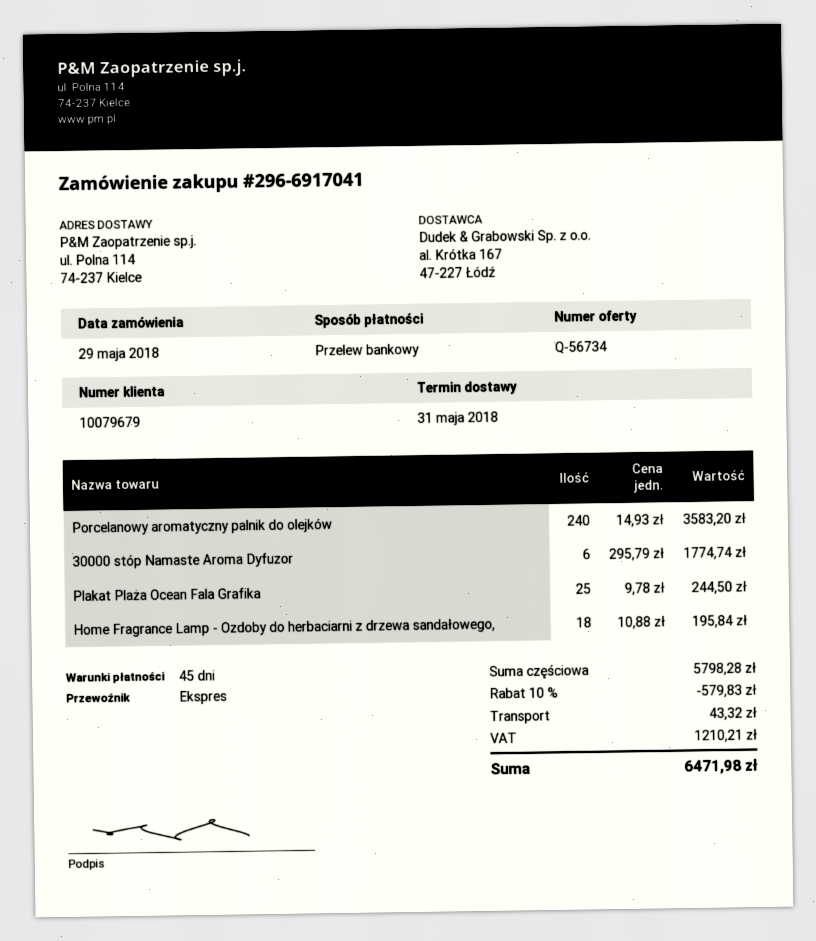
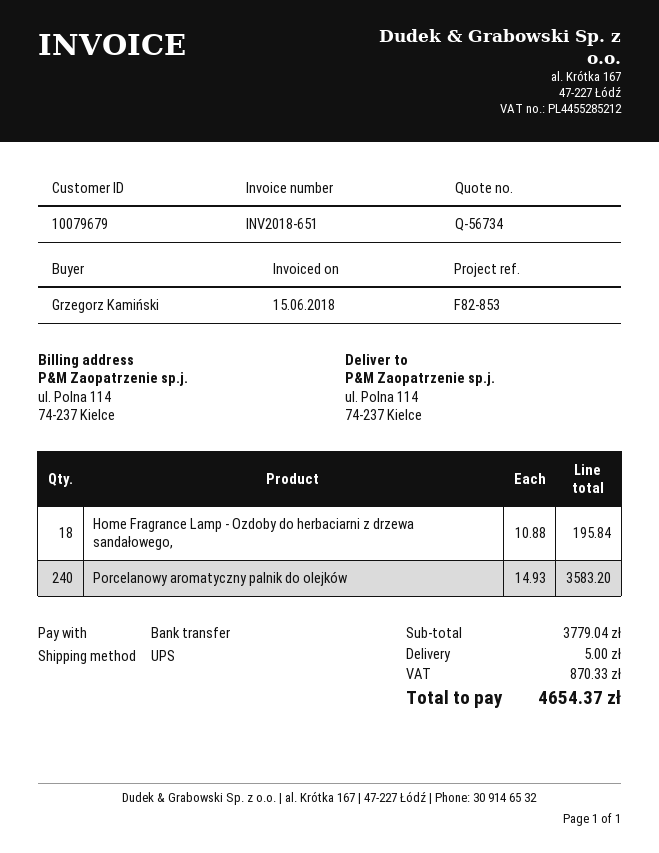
shipping method: express -> UPS
30000 stóp Namaste Aroma Dyfuzor: 6 x 295.79 = 1774.74 -> none
Plakat Plaża Ocean Fala Grafika: 25 x 9.78 = 244.50 -> none
subtotal: 5798.28 -> 3779.04
discount: 10% = 579.83 -> none
shipping: 43.32 -> 5.00
tax: 1210.21 -> 870.33
total: 6471.98 -> 4654.37

